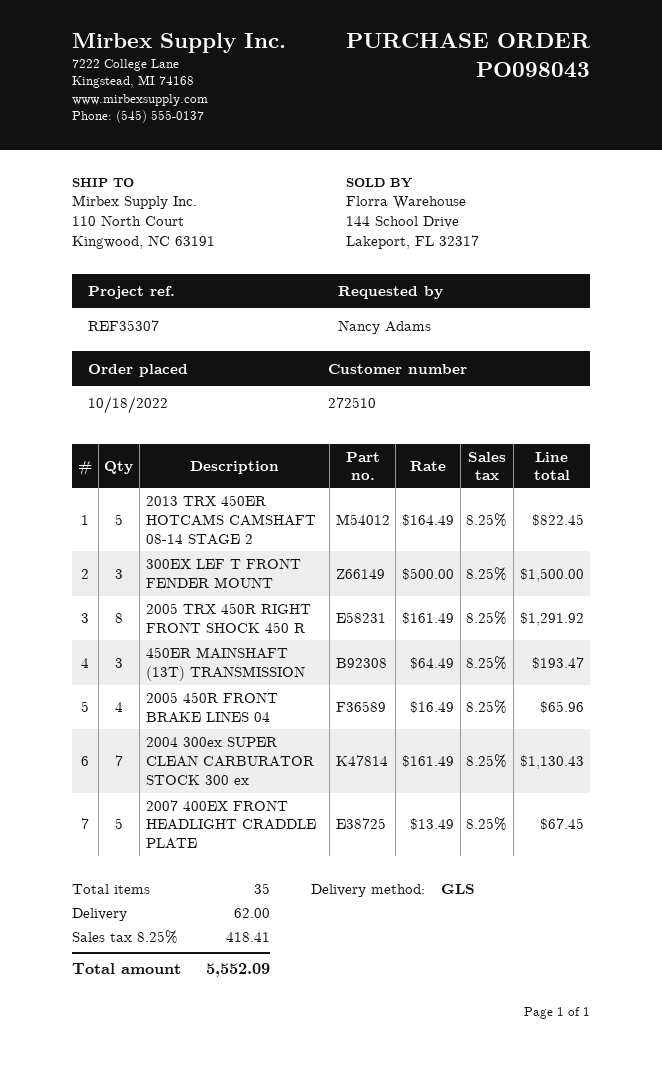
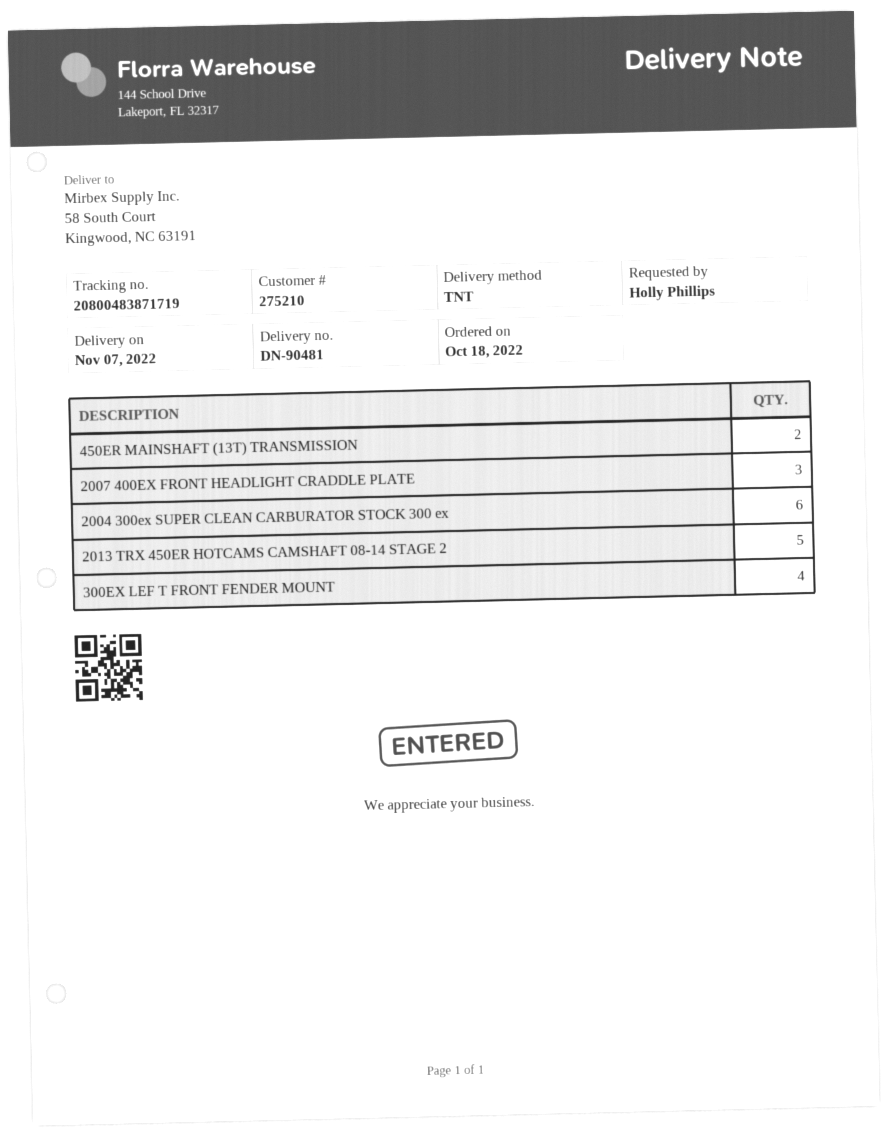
customer number: 272510 -> 275210
ordered by: Nancy Adams -> Holly Phillips
shipping method: GLS -> TNT
ship to: 110 North Court, Kingwood, NC 63191 -> 58 South Court, Kingwood, NC 63191
300EX LEF T FRONT FENDER MOUNT: 3 -> 4
2005 TRX 450R RIGHT FRONT SHOCK 450 R: 8 -> none
450ER MAINSHAFT (13T) TRANSMISSION: 3 -> 2
2005 450R FRONT BRAKE LINES 04: 4 -> none
2004 300ex SUPER CLEAN CARBURATOR STOCK 300 ex: 7 -> 6
2007 400EX FRONT HEADLIGHT CRADDLE PLATE: 5 -> 3

